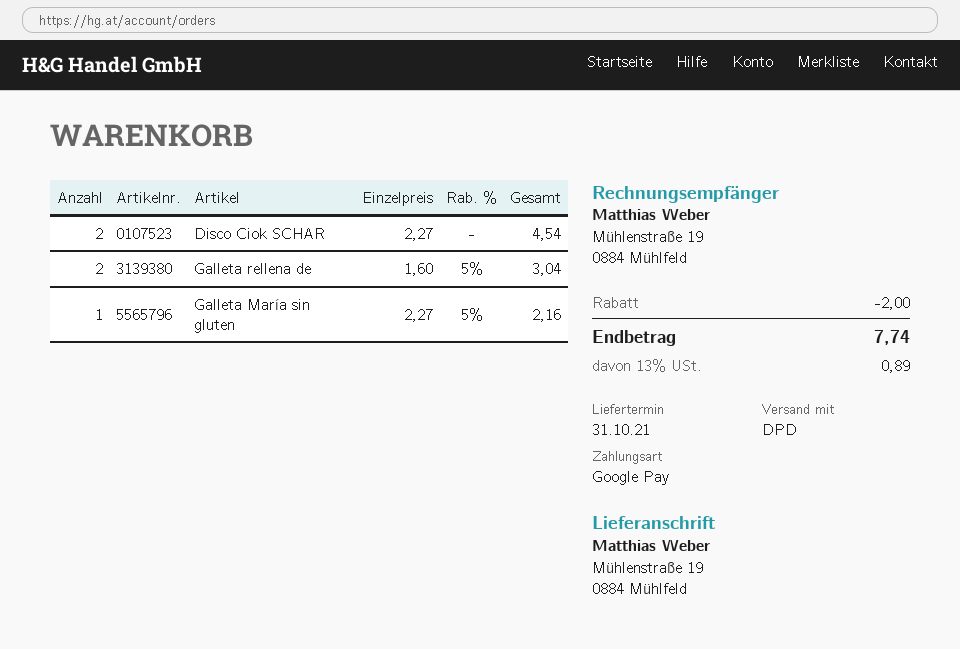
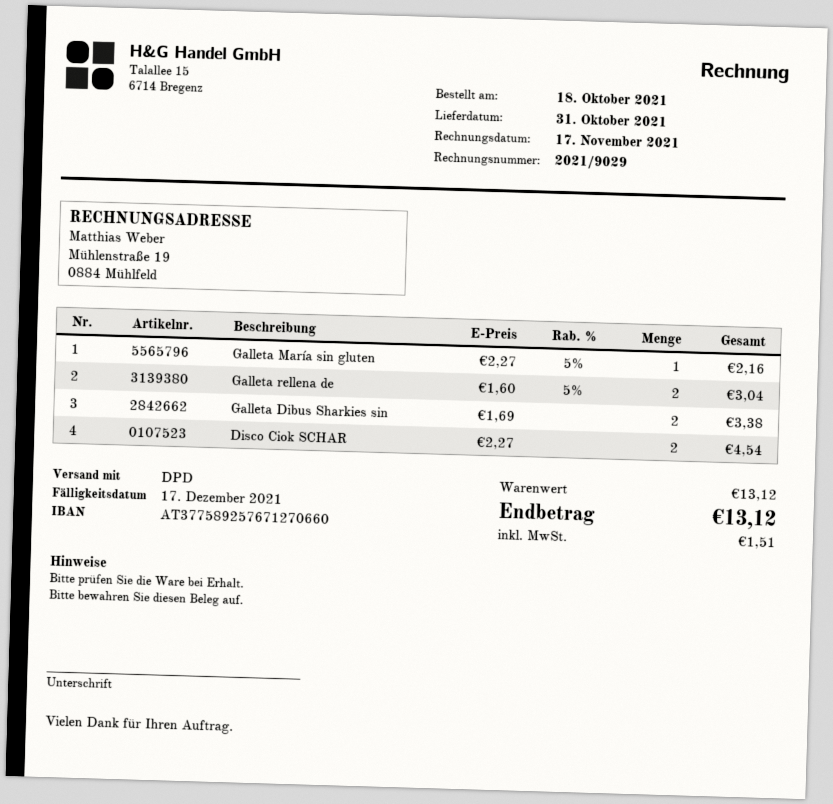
Galleta Dibus Sharkies sin: none -> 2 x 1.69 = 3.38
discount: 2.00 -> none
tax: 0.89 -> 1.51
total: 7.74 -> 13.12

